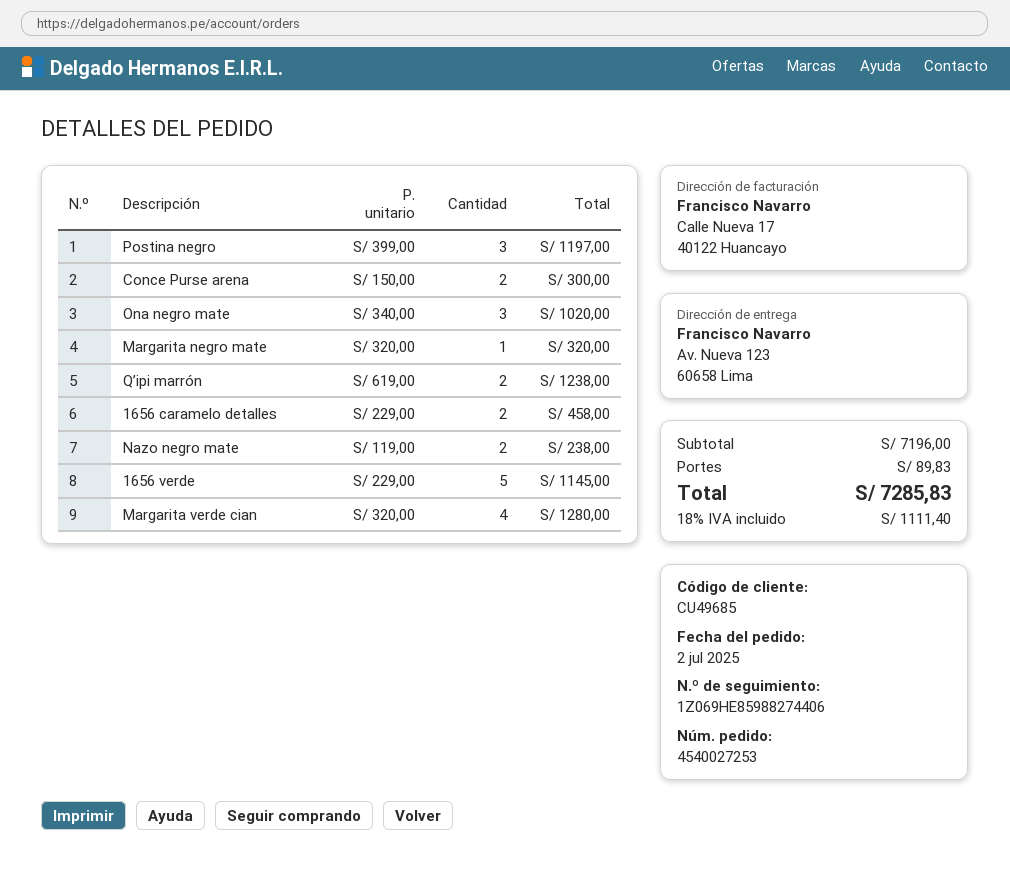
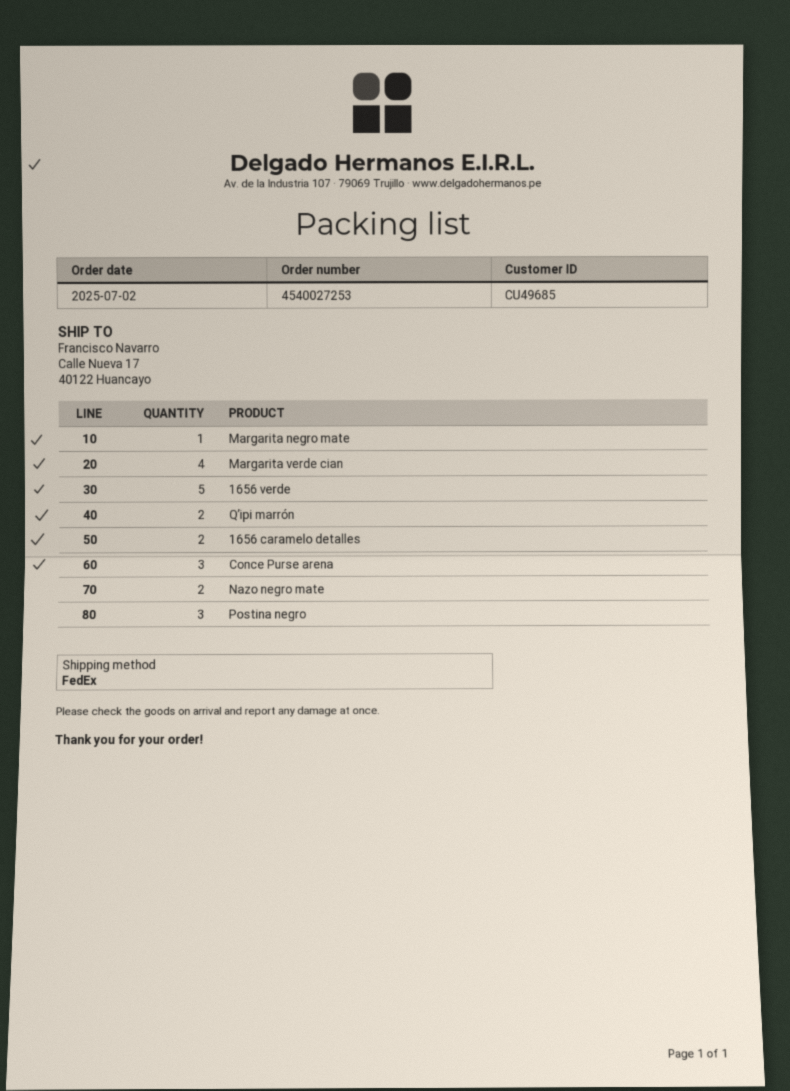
ship to: Av. Nueva 123, 60658 Lima -> Calle Nueva 17, 40122 Huancayo
Conce Purse arena: 2 -> 3
Ona negro mate: 3 -> none

